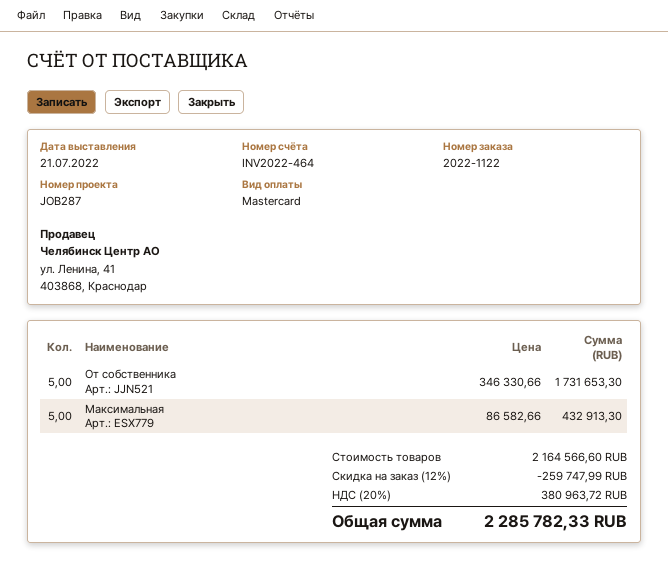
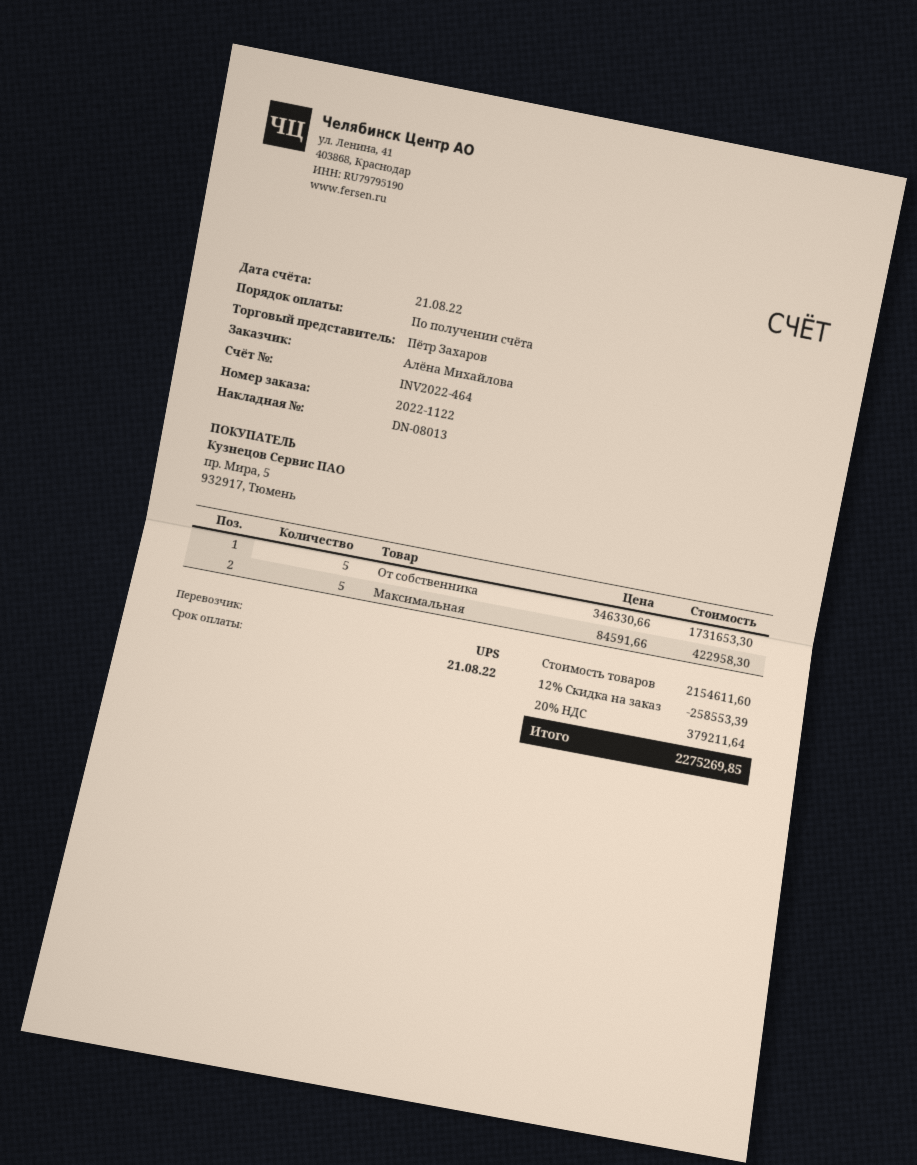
invoice date: 2022-07-21 -> 2022-08-21
Максимальная: 5 x 86582.66 = 432913.30 -> 5 x 84591.66 = 422958.30
subtotal: 2164566.60 -> 2154611.60
discount: 12% = 259747.99 -> 12% = 258553.39
tax: 20% = 380963.72 -> 20% = 379211.64
total: 2285782.33 -> 2275269.85

